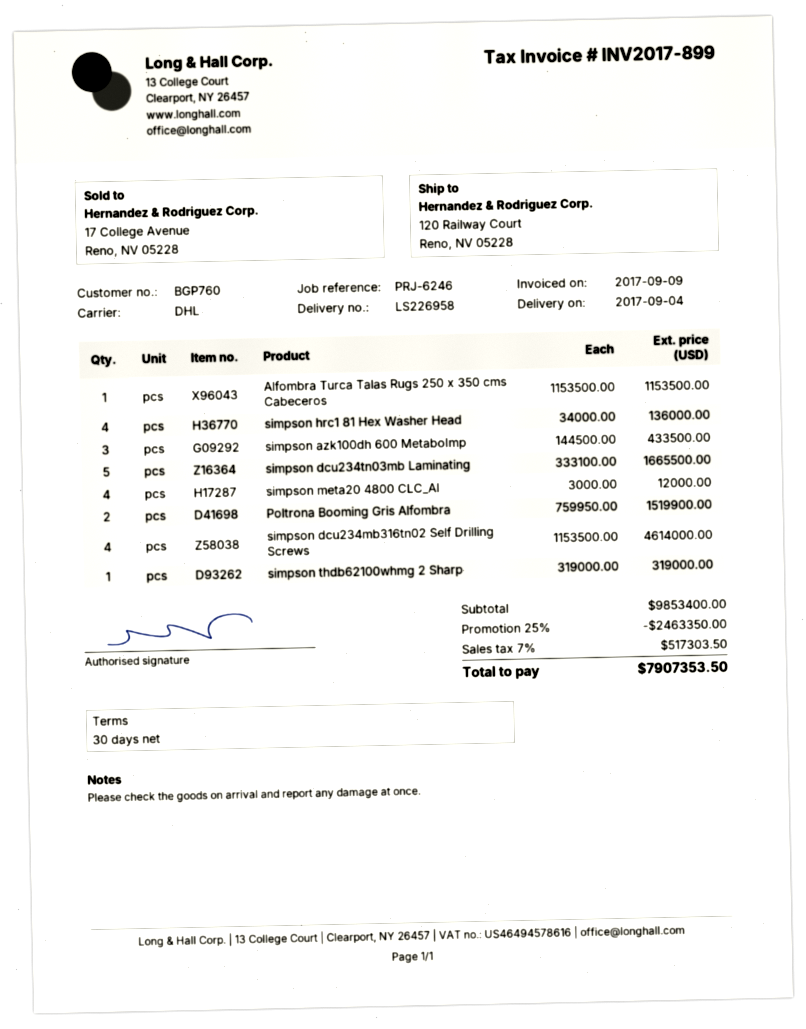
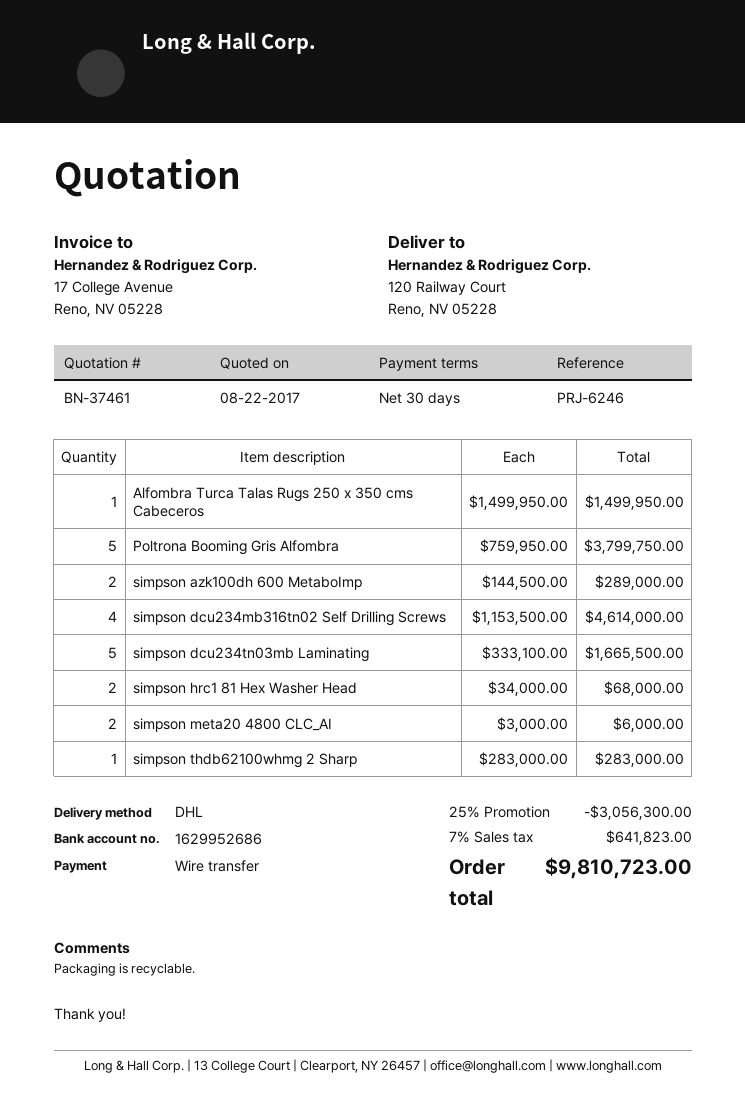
Alfombra Turca Talas Rugs 250 x 350 cms Cabeceros: 1 x 1153500.00 = 1153500.00 -> 1 x 1499950.00 = 1499950.00
simpson hrc1 81 Hex Washer Head: 4 x 34000.00 = 136000.00 -> 2 x 34000.00 = 68000.00
simpson azk100dh 600 MetaboImp: 3 x 144500.00 = 433500.00 -> 2 x 144500.00 = 289000.00
simpson meta20 4800 CLC_AI: 4 x 3000.00 = 12000.00 -> 2 x 3000.00 = 6000.00
Poltrona Booming Gris Alfombra: 2 x 759950.00 = 1519900.00 -> 5 x 759950.00 = 3799750.00
simpson thdb62100whmg 2 Sharp: 1 x 319000.00 = 319000.00 -> 1 x 283000.00 = 283000.00
discount: 25% = 2463350.00 -> 25% = 3056300.00
tax: 7% = 517303.50 -> 7% = 641823.00
total: 7907353.50 -> 9810723.00

